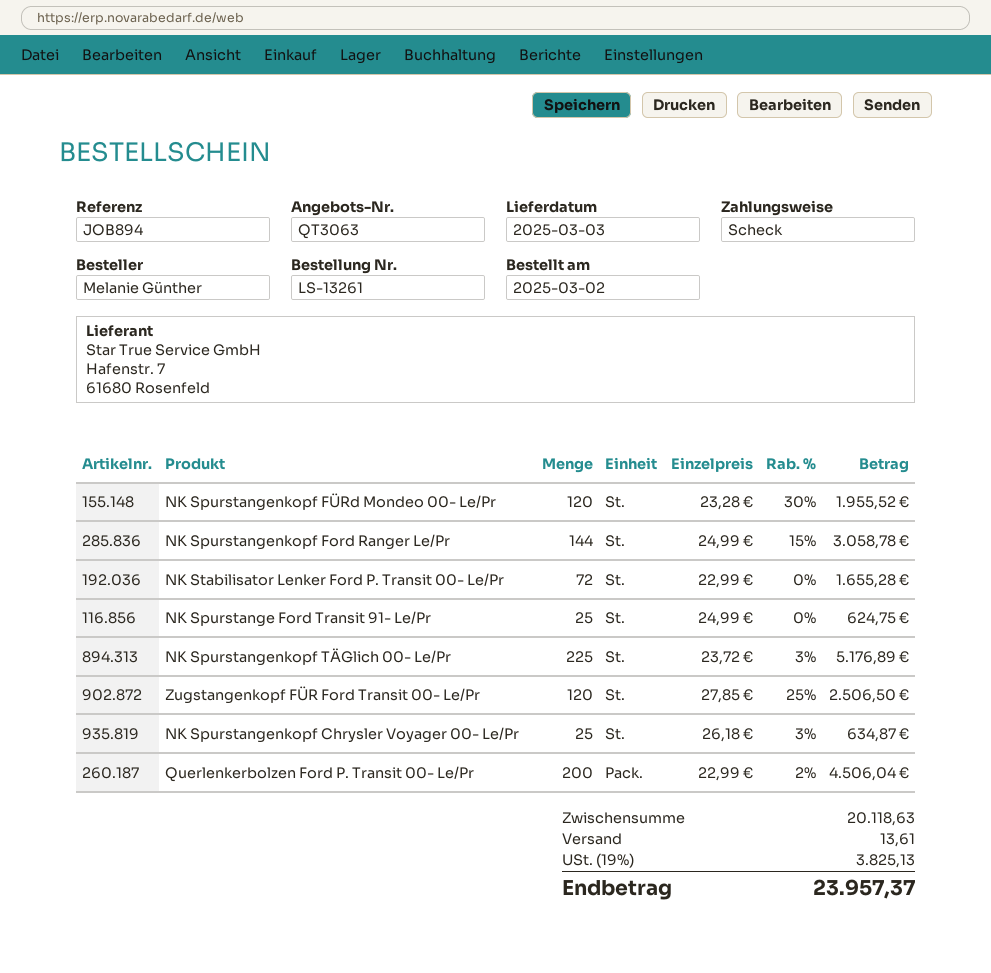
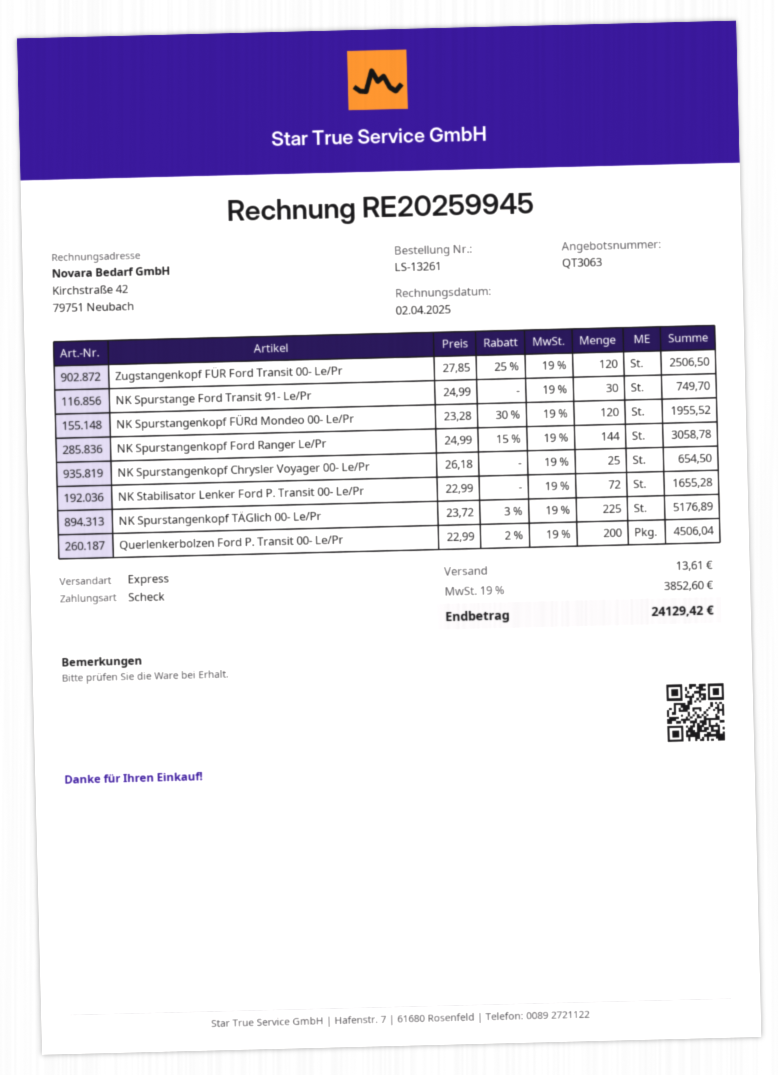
NK Spurstange Ford Transit 91- Le/Pr: 25 x 24.99 = 624.75 -> 30 x 24.99 = 749.70
NK Spurstangenkopf Chrysler Voyager 00- Le/Pr: 25 x 26.18 - 3% = 634.87 -> 25 x 26.18 = 654.50
tax: 19% = 3825.13 -> 19% = 3852.60
total: 23957.37 -> 24129.42

